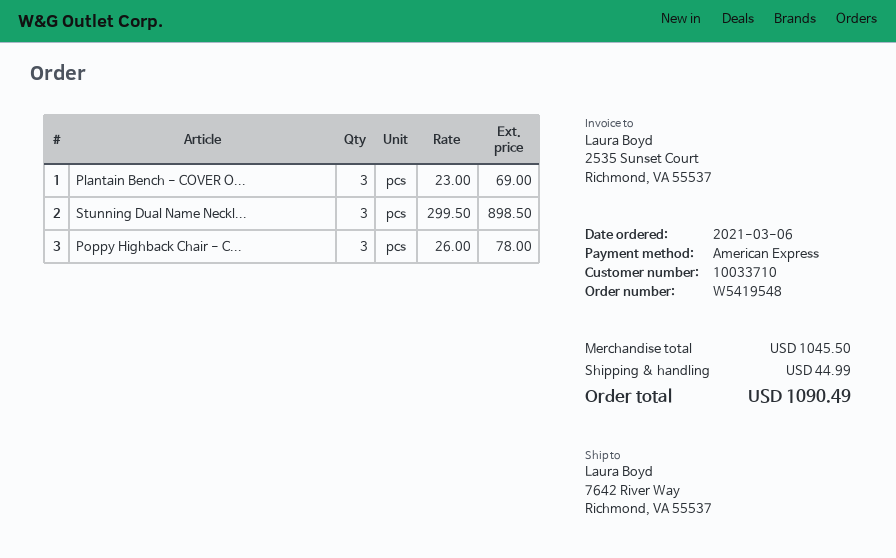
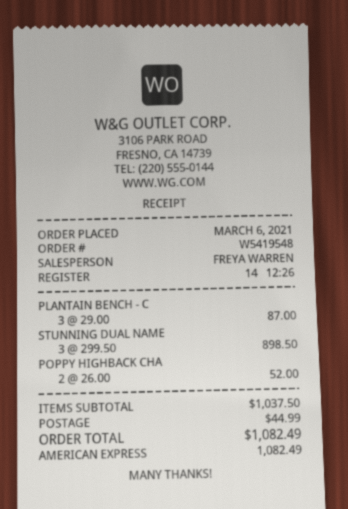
Plantain Bench - COVER O...: 3 x 23.00 = 69.00 -> 3 x 29.00 = 87.00
Poppy Highback Chair - C...: 3 x 26.00 = 78.00 -> 2 x 26.00 = 52.00
subtotal: 1045.50 -> 1037.50
total: 1090.49 -> 1082.49

